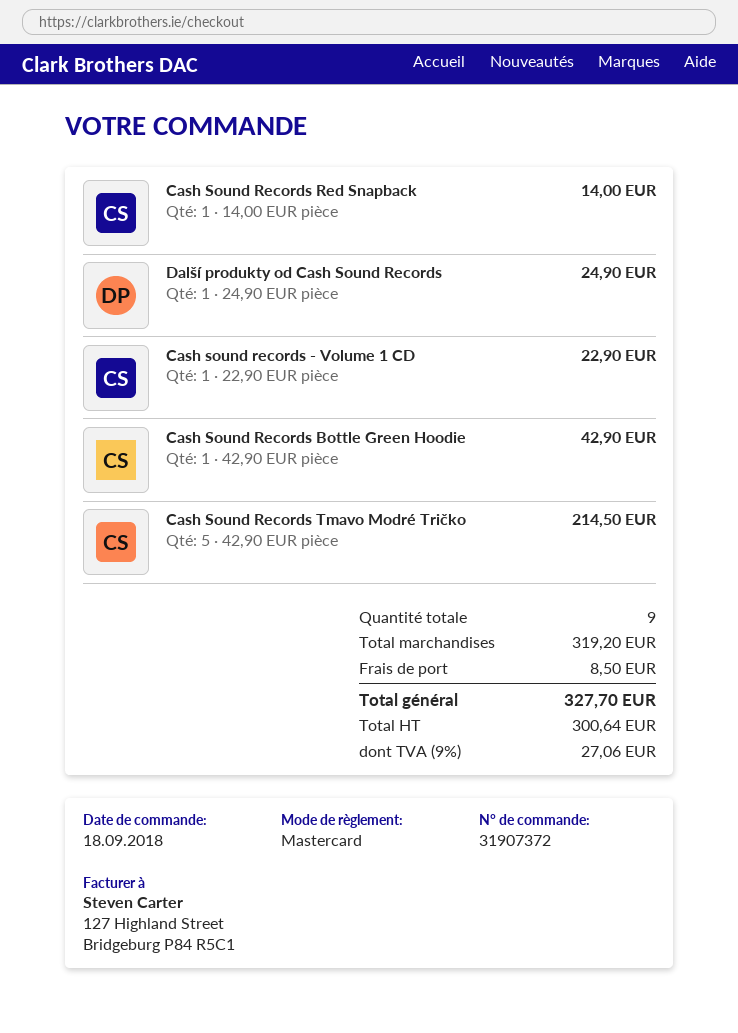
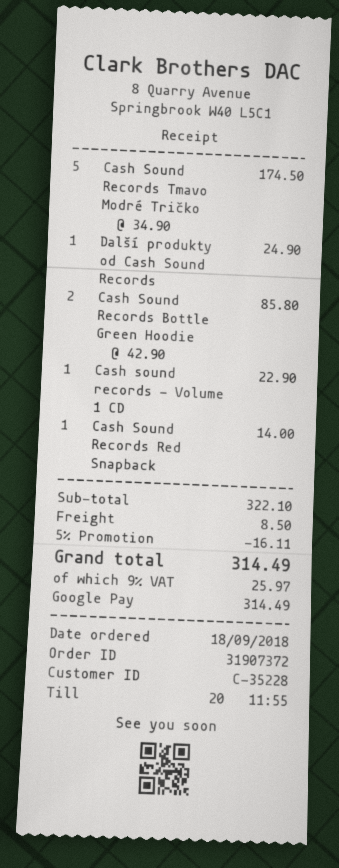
payment method: Mastercard -> Google Pay
Cash Sound Records Bottle Green Hoodie: 1 x 42.90 = 42.90 -> 2 x 42.90 = 85.80
Cash Sound Records Tmavo Modré Tričko: 5 x 42.90 = 214.50 -> 5 x 34.90 = 174.50
subtotal: 319.20 -> 322.10
discount: none -> 5% = 16.11
tax: 9% = 27.06 -> 9% = 25.97
total: 327.70 -> 314.49

